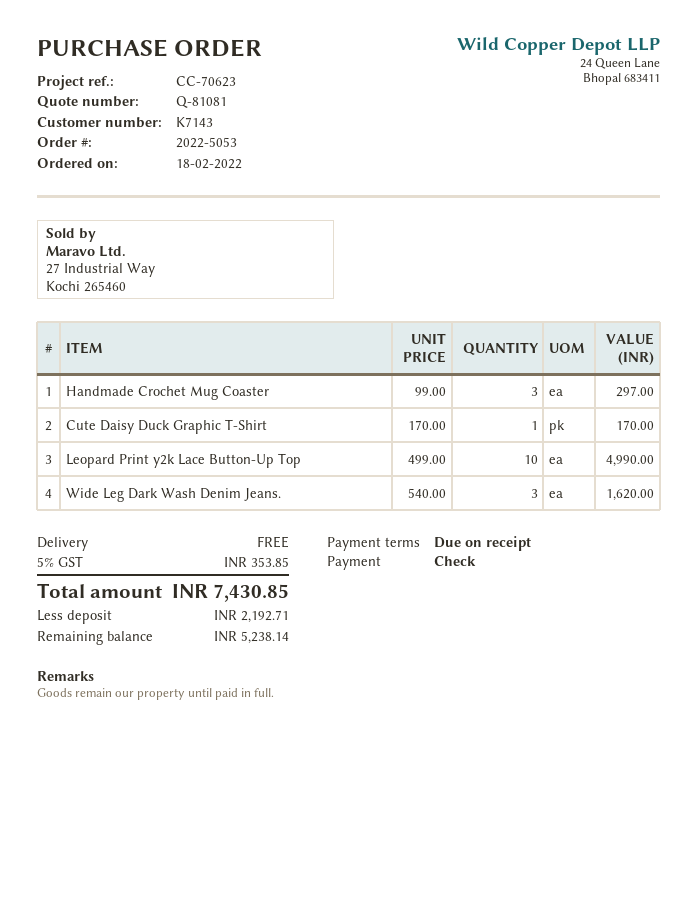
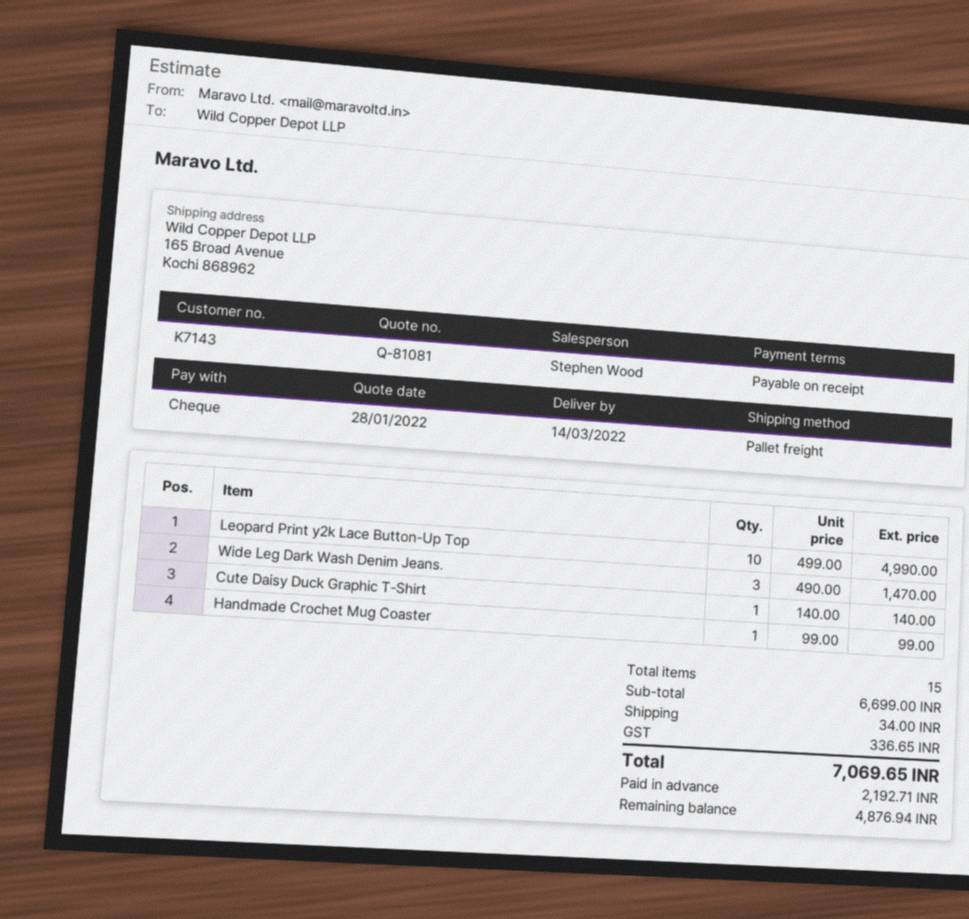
Handmade Crochet Mug Coaster: 3 x 99.00 = 297.00 -> 1 x 99.00 = 99.00
Cute Daisy Duck Graphic T-Shirt: 1 x 170.00 = 170.00 -> 1 x 140.00 = 140.00
Wide Leg Dark Wash Denim Jeans.: 3 x 540.00 = 1620.00 -> 3 x 490.00 = 1470.00
shipping: 0.00 -> 34.00
tax: 353.85 -> 336.65
total: 7430.85 -> 7069.65
balance: 5238.14 -> 4876.94

